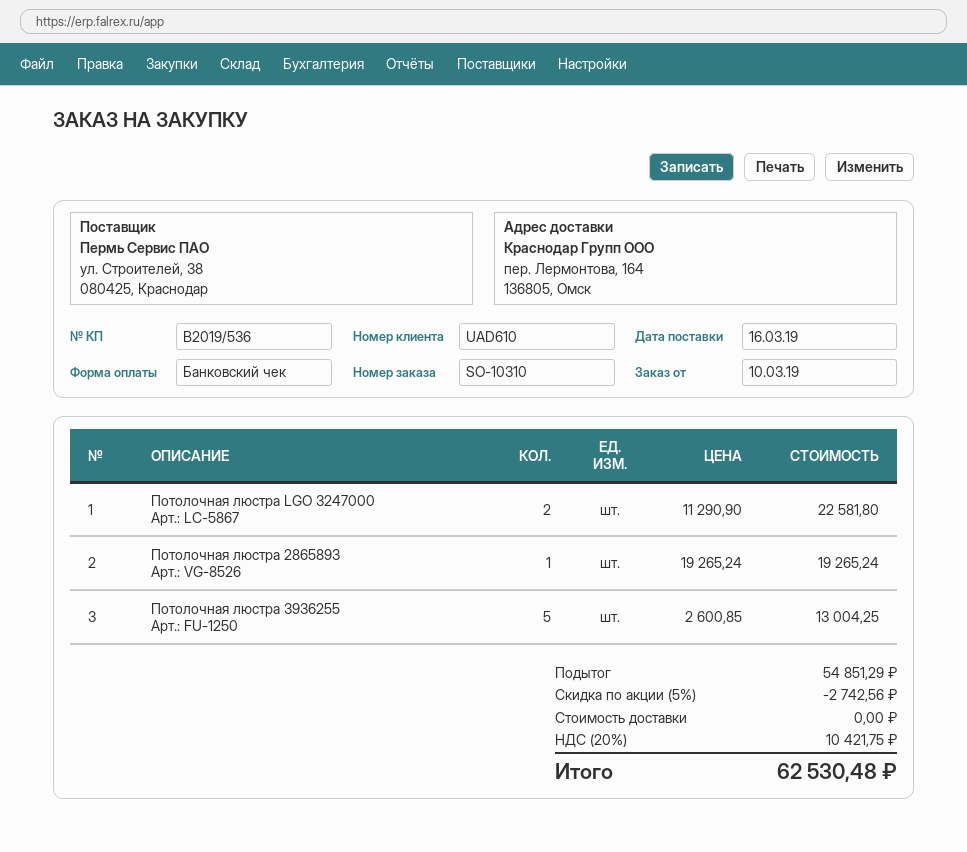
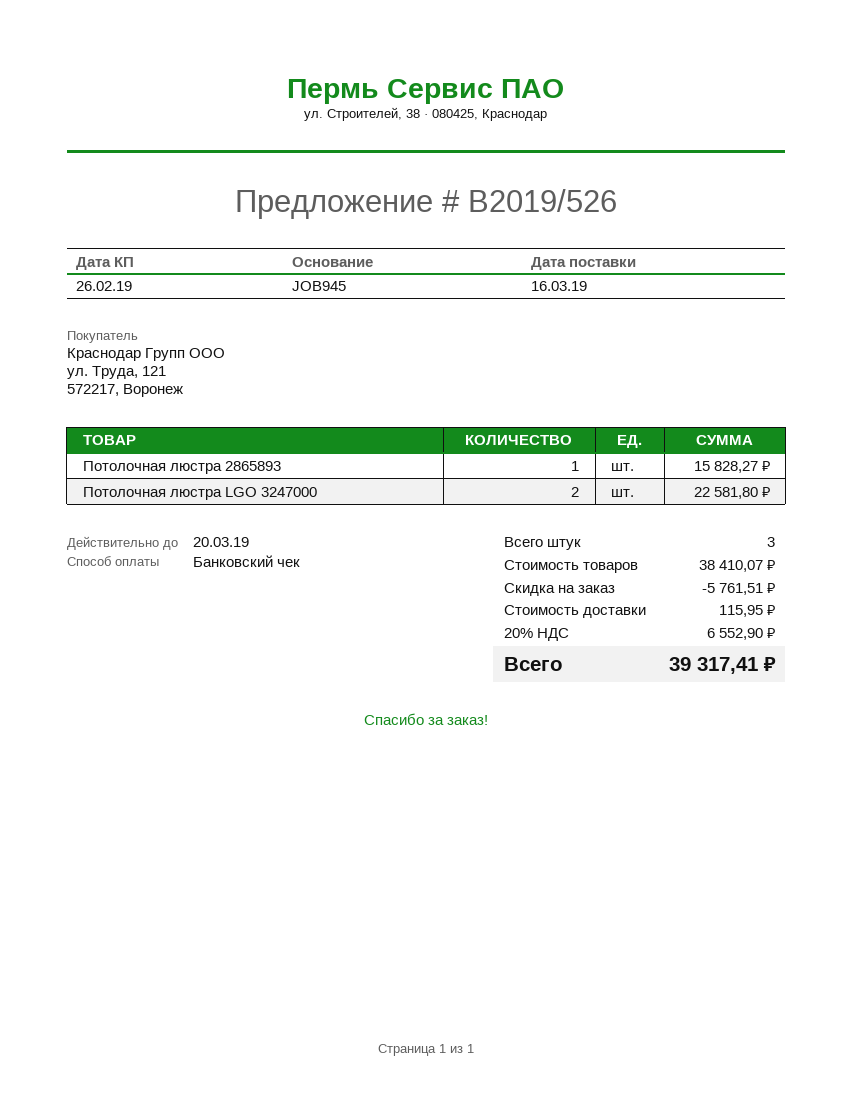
quote number: B2019/536 -> B2019/526
Потолочная люстра 2865893: 1 for 19265.24 -> 1 for 15828.27
Потолочная люстра 3936255: 5 for 13004.25 -> none
subtotal: 54851.29 -> 38410.07
discount: 2742.56 -> 5761.51
shipping: 0.00 -> 115.95
tax: 20% = 10421.75 -> 20% = 6552.90
total: 62530.48 -> 39317.41

